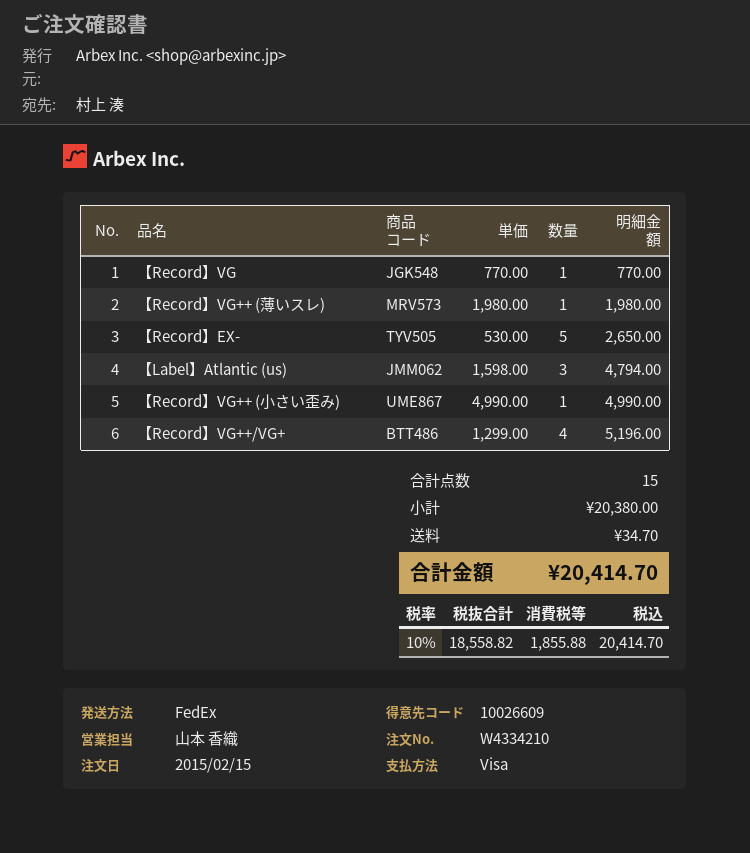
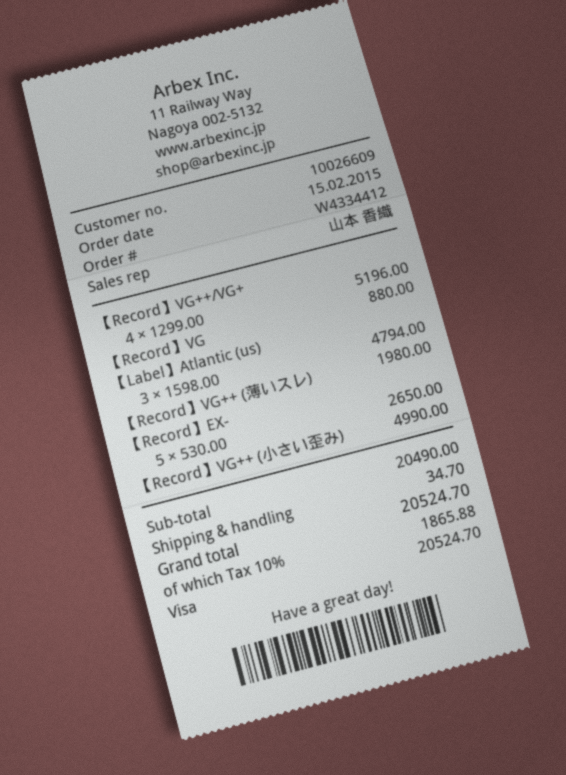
order number: W4334210 -> W4334412
【Record】VG: 1 x 770.00 = 770.00 -> 1 x 880.00 = 880.00
subtotal: 20380.00 -> 20490.00
tax: 10% = 1855.88 -> 10% = 1865.88
total: 20414.70 -> 20524.70

